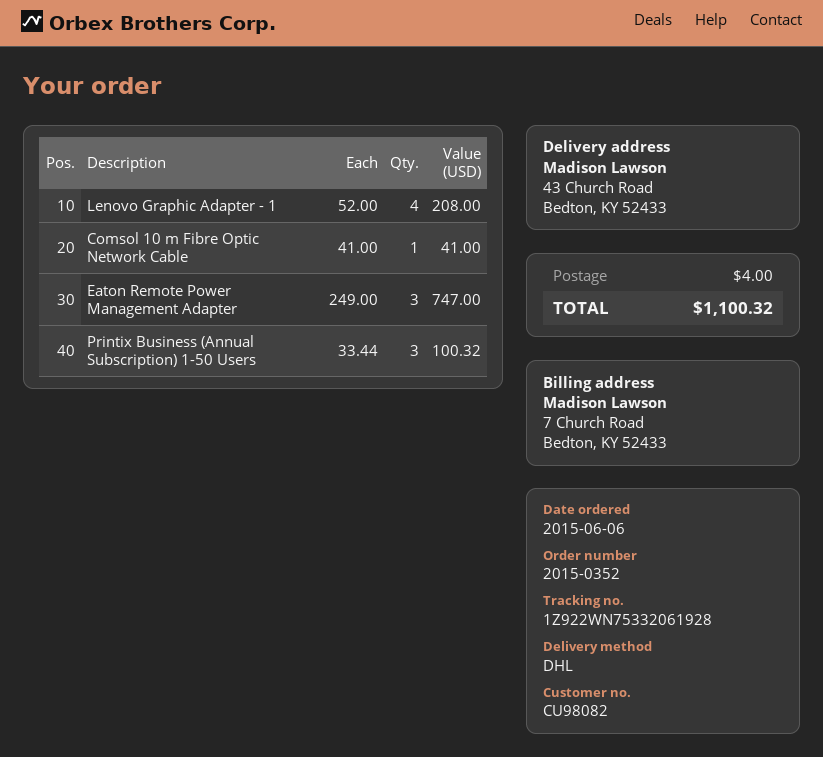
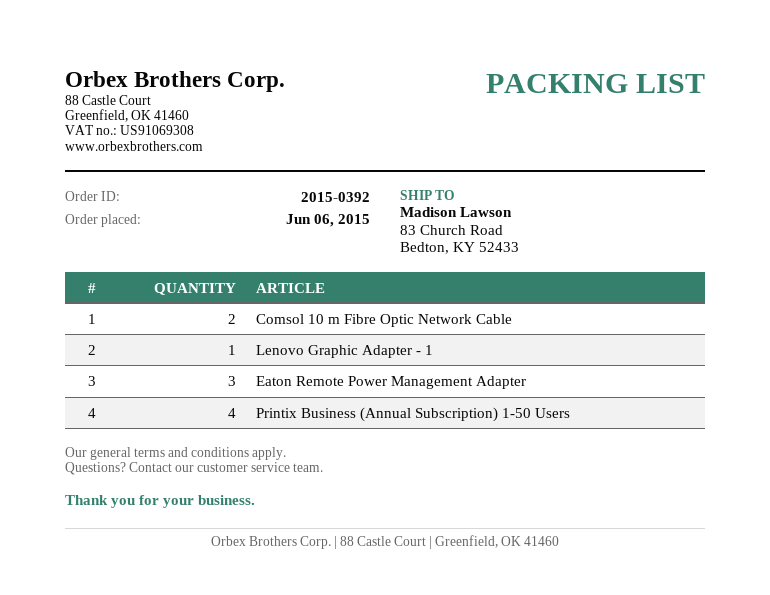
order number: 2015-0352 -> 2015-0392
ship to: 43 Church Road, Bedton, KY 52433 -> 83 Church Road, Bedton, KY 52433
Lenovo Graphic Adapter - 1: 4 -> 1
Comsol 10 m Fibre Optic Network Cable: 1 -> 2
Printix Business (Annual Subscription) 1-50 Users: 3 -> 4

